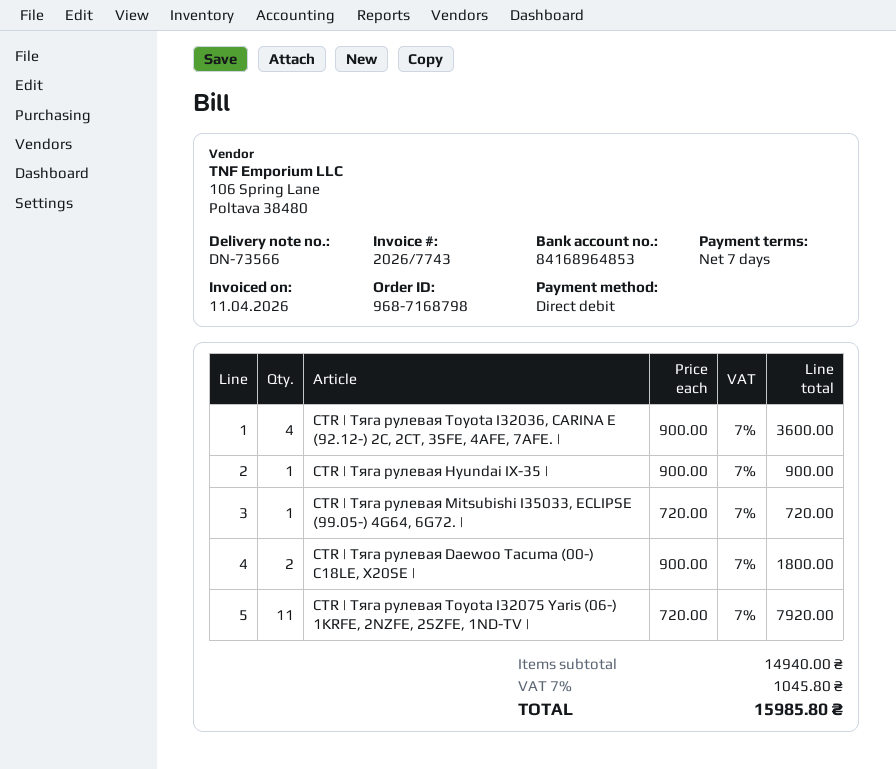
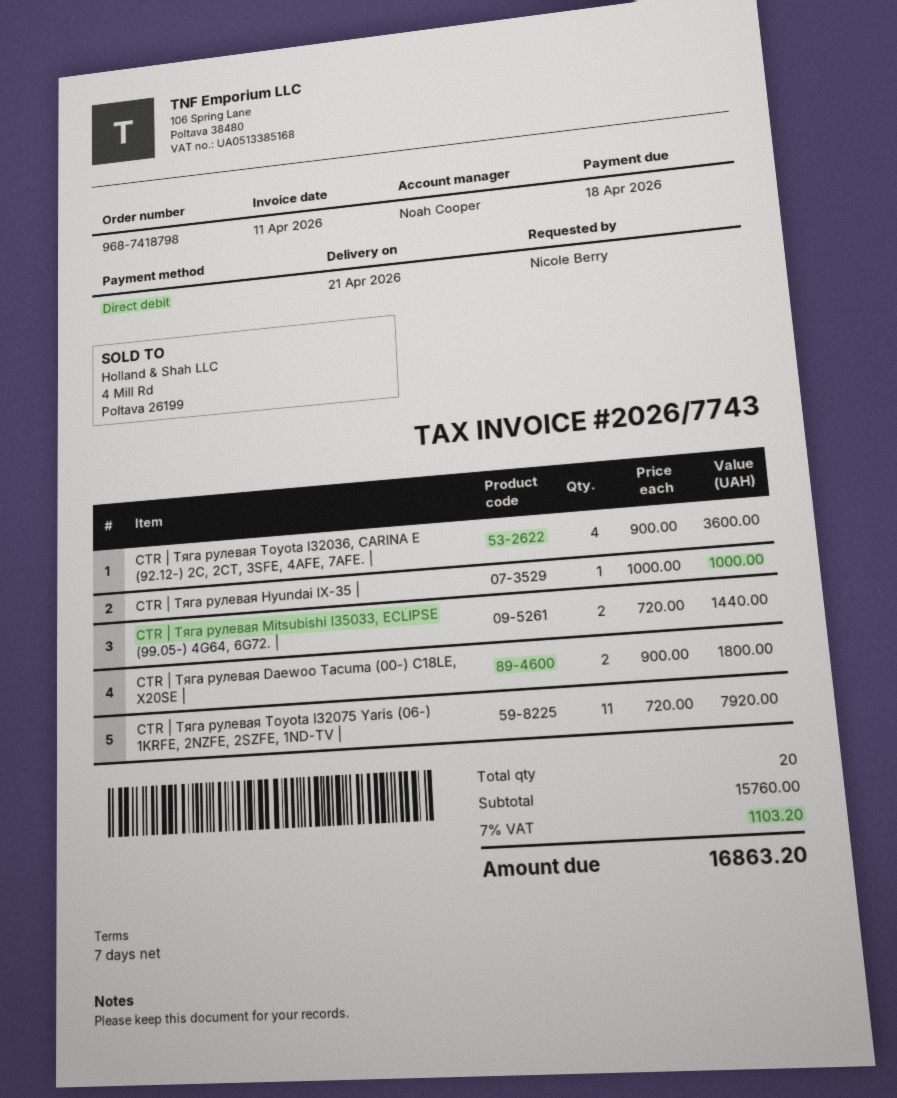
order number: 968-7168798 -> 968-7418798
CTR | Тяга рулевая Hyundai IX-35 |: 1 x 900.00 = 900.00 -> 1 x 1000.00 = 1000.00
CTR | Тяга рулевая Mitsubishi I35033, ECLIPSE (99.05-) 4G64, 6G72. |: 1 x 720.00 = 720.00 -> 2 x 720.00 = 1440.00
subtotal: 14940.00 -> 15760.00
tax: 7% = 1045.80 -> 7% = 1103.20
total: 15985.80 -> 16863.20

